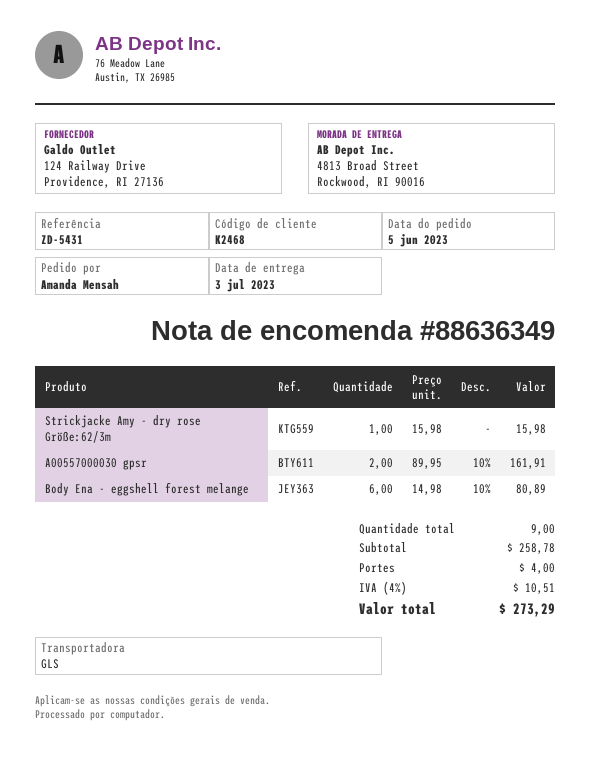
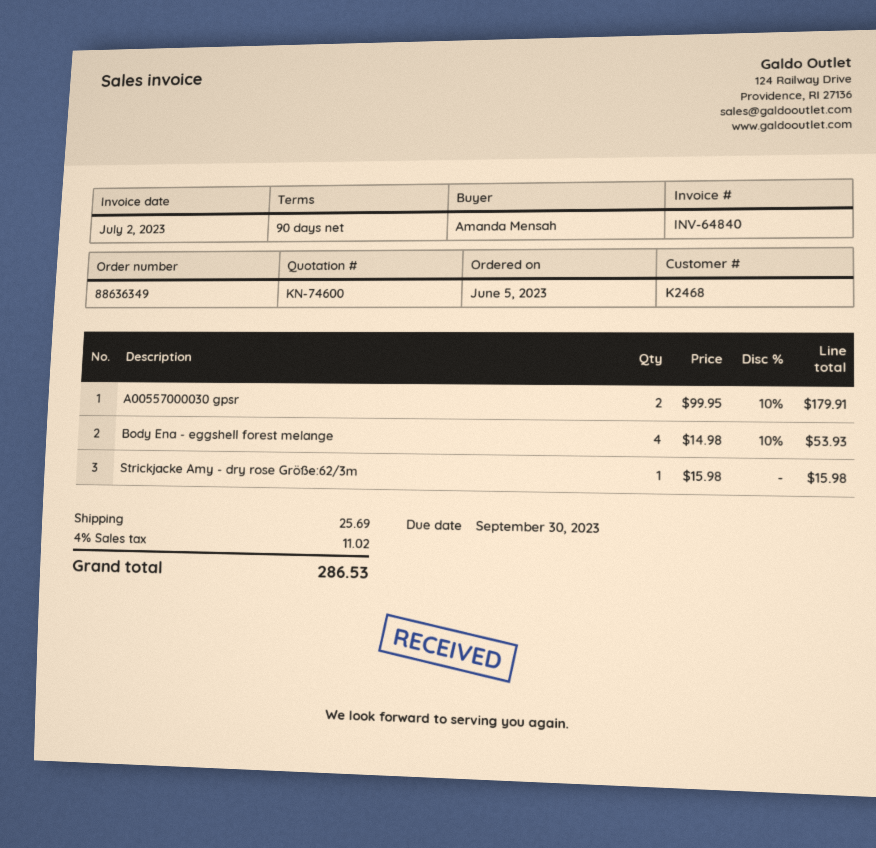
A00557000030 gpsr: 2 x 89.95 - 10% = 161.91 -> 2 x 99.95 - 10% = 179.91
Body Ena - eggshell forest melange: 6 x 14.98 - 10% = 80.89 -> 4 x 14.98 - 10% = 53.93
shipping: 4.00 -> 25.69
tax: 4% = 10.51 -> 4% = 11.02
total: 273.29 -> 286.53

